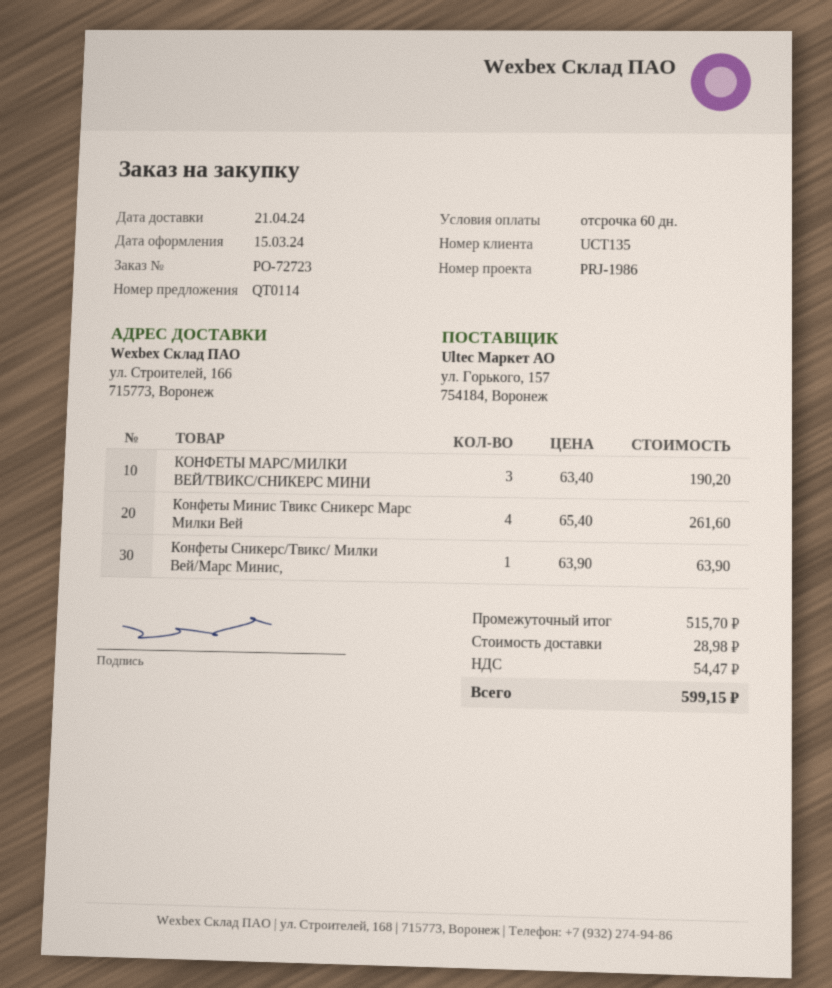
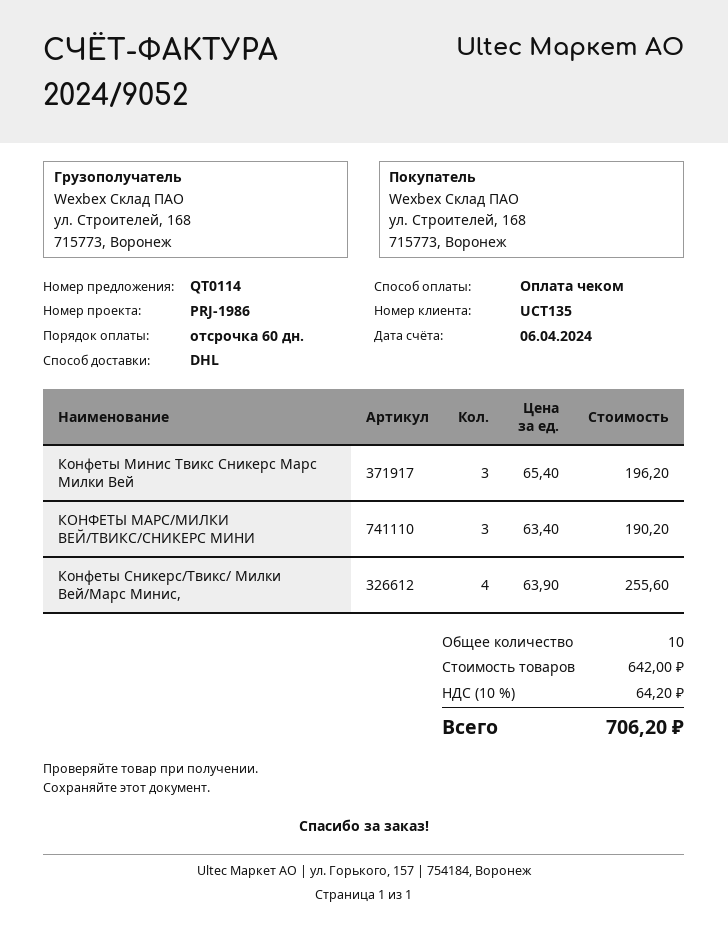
ship to: ул. Строителей, 166, 715773, Воронеж -> ул. Строителей, 168, 715773, Воронеж
Конфеты Минис Твикс Сникерс Марс Милки Вей: 4 x 65.40 = 261.60 -> 3 x 65.40 = 196.20
Конфеты Сникерс/Твикс/ Милки Вей/Марс Минис,: 1 x 63.90 = 63.90 -> 4 x 63.90 = 255.60
subtotal: 515.70 -> 642.00
shipping: 28.98 -> none
tax: 54.47 -> 64.20
total: 599.15 -> 706.20

